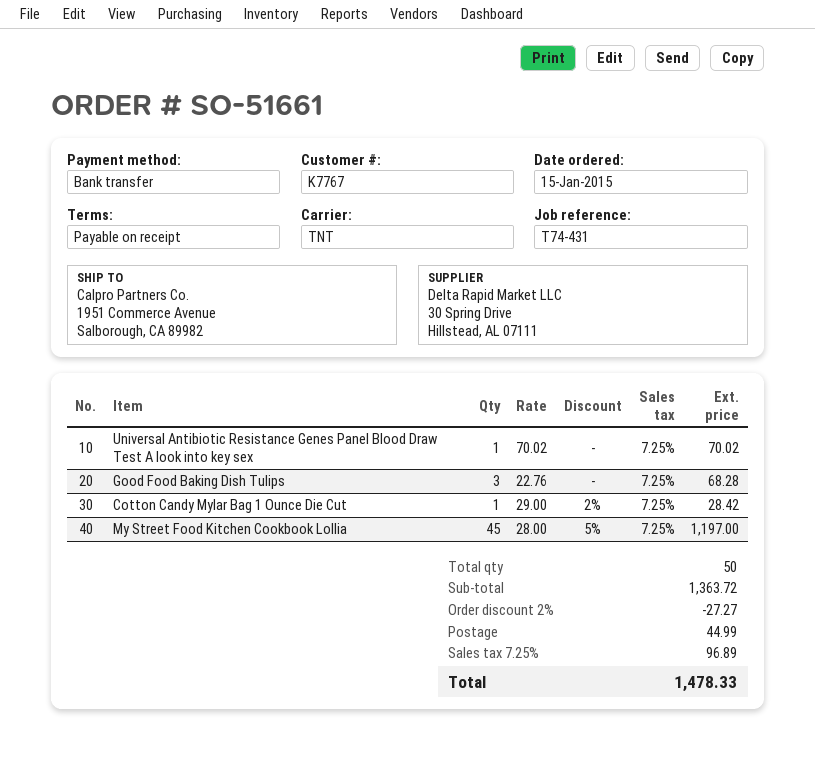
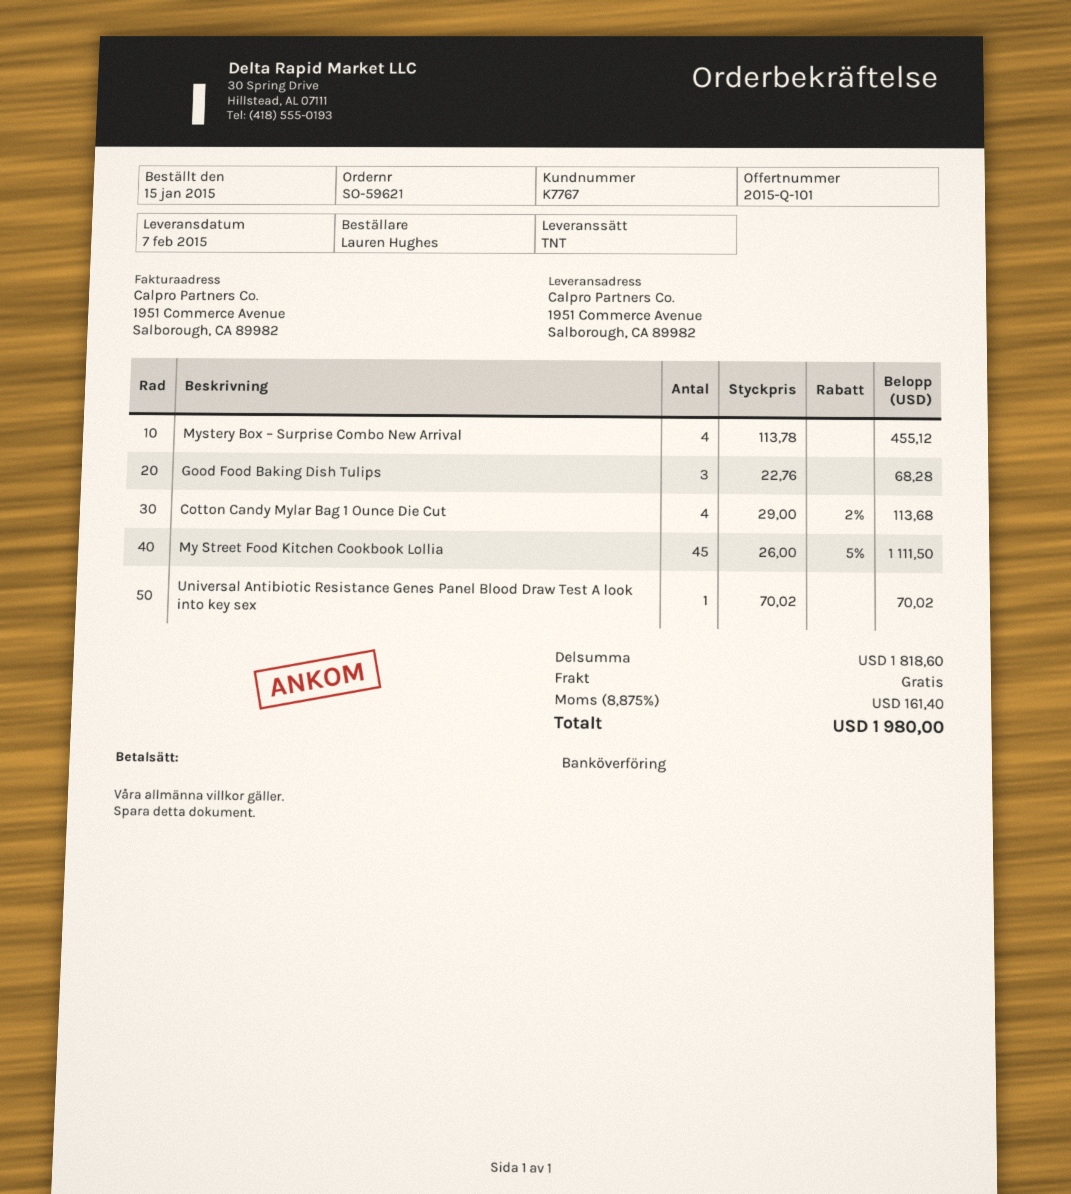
order number: SO-51661 -> SO-59621
Cotton Candy Mylar Bag 1 Ounce Die Cut: 1 x 29.00 - 2% = 28.42 -> 4 x 29.00 - 2% = 113.68
My Street Food Kitchen Cookbook Lollia: 45 x 28.00 - 5% = 1197.00 -> 45 x 26.00 - 5% = 1111.50
Mystery Box – Surprise Combo New Arrival: none -> 4 x 113.78 = 455.12
subtotal: 1363.72 -> 1818.60
discount: 2% = 27.27 -> none
shipping: 44.99 -> 0.00
tax: 7.25% = 96.89 -> 8.875% = 161.40
total: 1478.33 -> 1980.00

